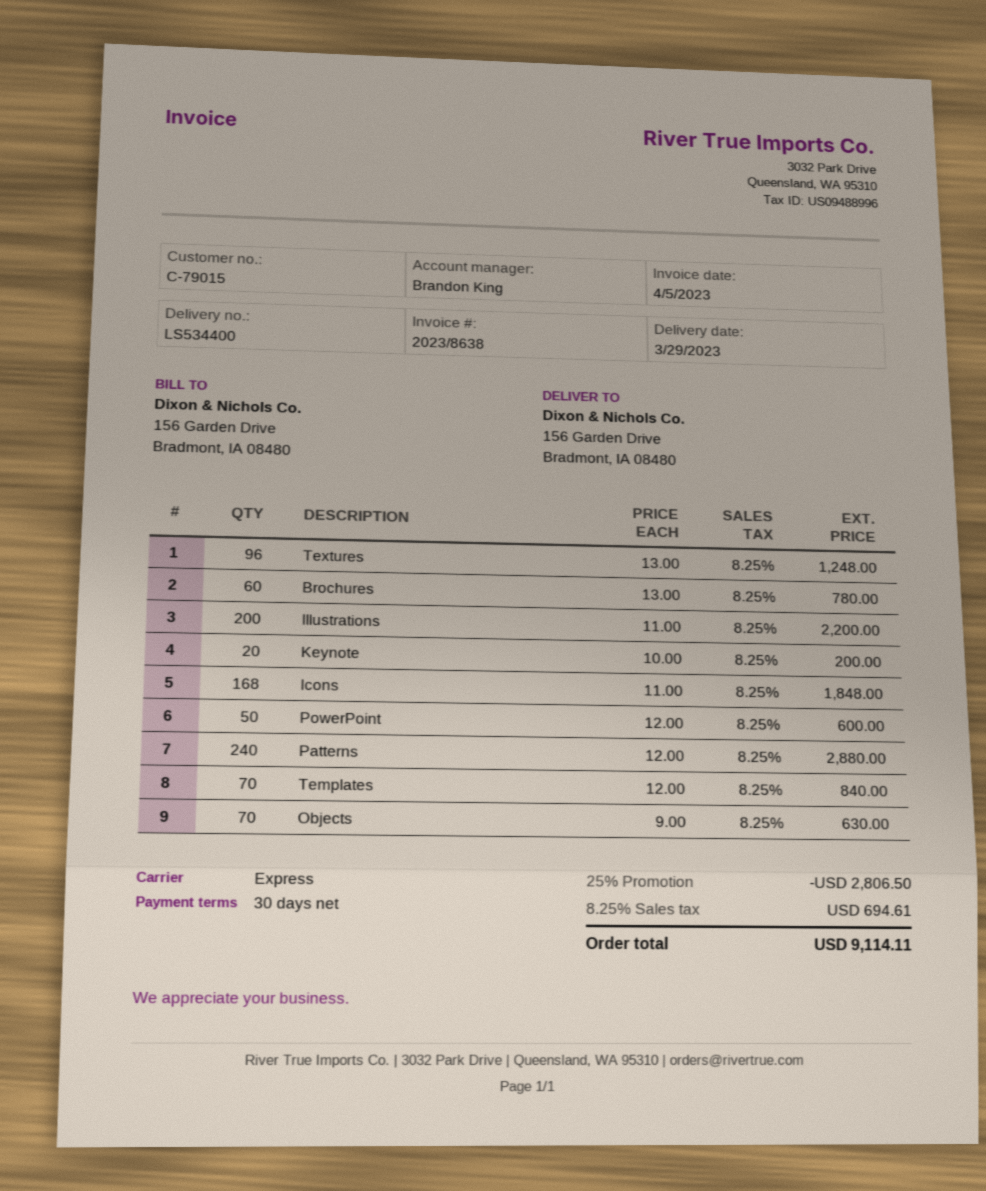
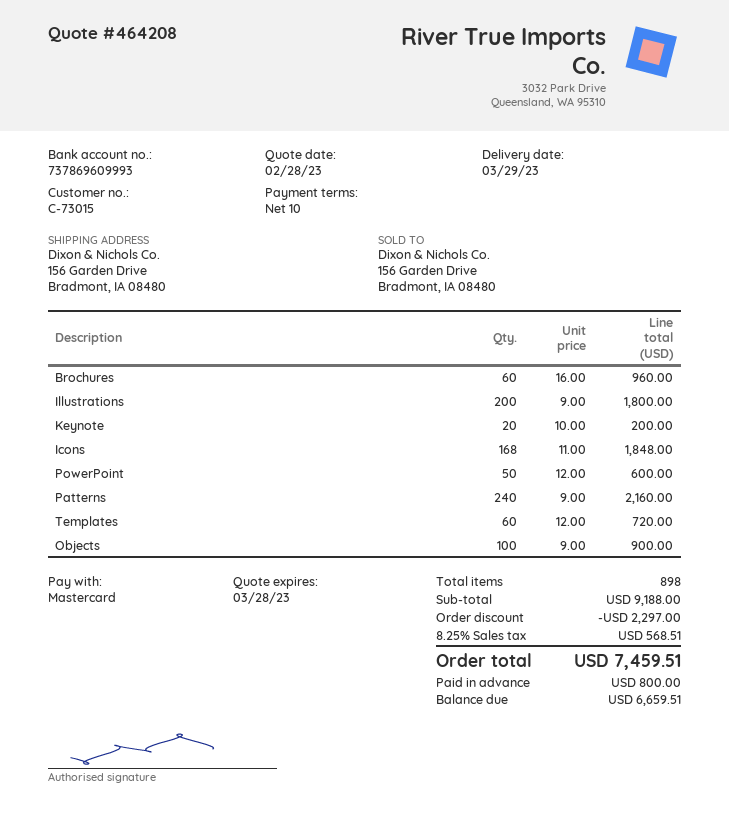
payment terms: 30 days -> 10 days
customer number: C-79015 -> C-73015
Textures: 96 x 13.00 = 1248.00 -> none
Brochures: 60 x 13.00 = 780.00 -> 60 x 16.00 = 960.00
Illustrations: 200 x 11.00 = 2200.00 -> 200 x 9.00 = 1800.00
Patterns: 240 x 12.00 = 2880.00 -> 240 x 9.00 = 2160.00
Templates: 70 x 12.00 = 840.00 -> 60 x 12.00 = 720.00
Objects: 70 x 9.00 = 630.00 -> 100 x 9.00 = 900.00
discount: 2806.50 -> 2297.00
tax: 8.25% = 694.61 -> 8.25% = 568.51
total: 9114.11 -> 7459.51

